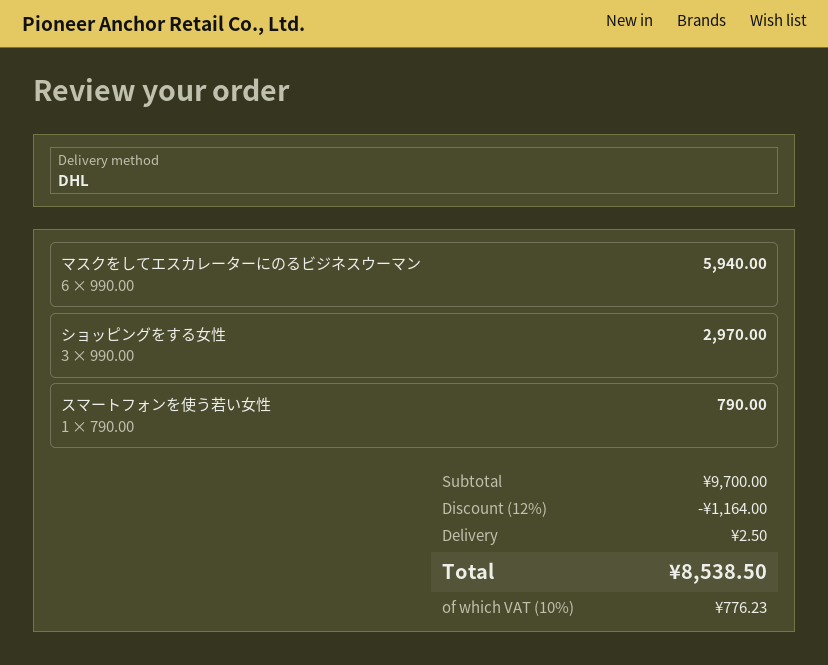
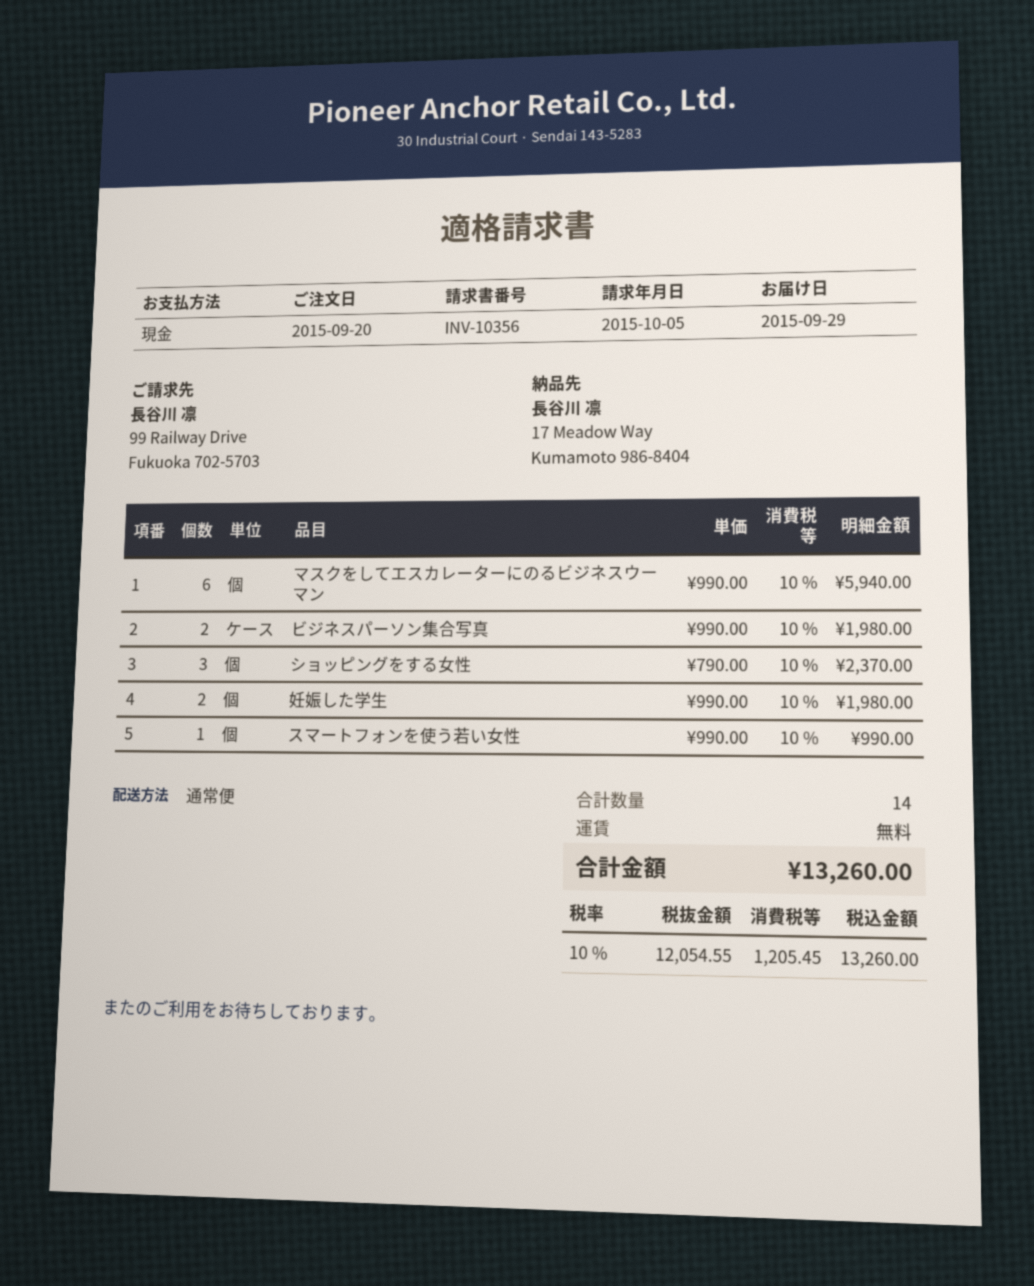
shipping method: DHL -> standard
ショッピングをする女性: 3 x 990.00 = 2970.00 -> 3 x 790.00 = 2370.00
スマートフォンを使う若い女性: 1 x 790.00 = 790.00 -> 1 x 990.00 = 990.00
ビジネスパーソン集合写真: none -> 2 x 990.00 = 1980.00
妊娠した学生: none -> 2 x 990.00 = 1980.00
discount: 12% = 1164.00 -> none
shipping: 2.50 -> 0.00
tax: 10% = 776.23 -> 10% = 1205.45
total: 8538.50 -> 13260.00

